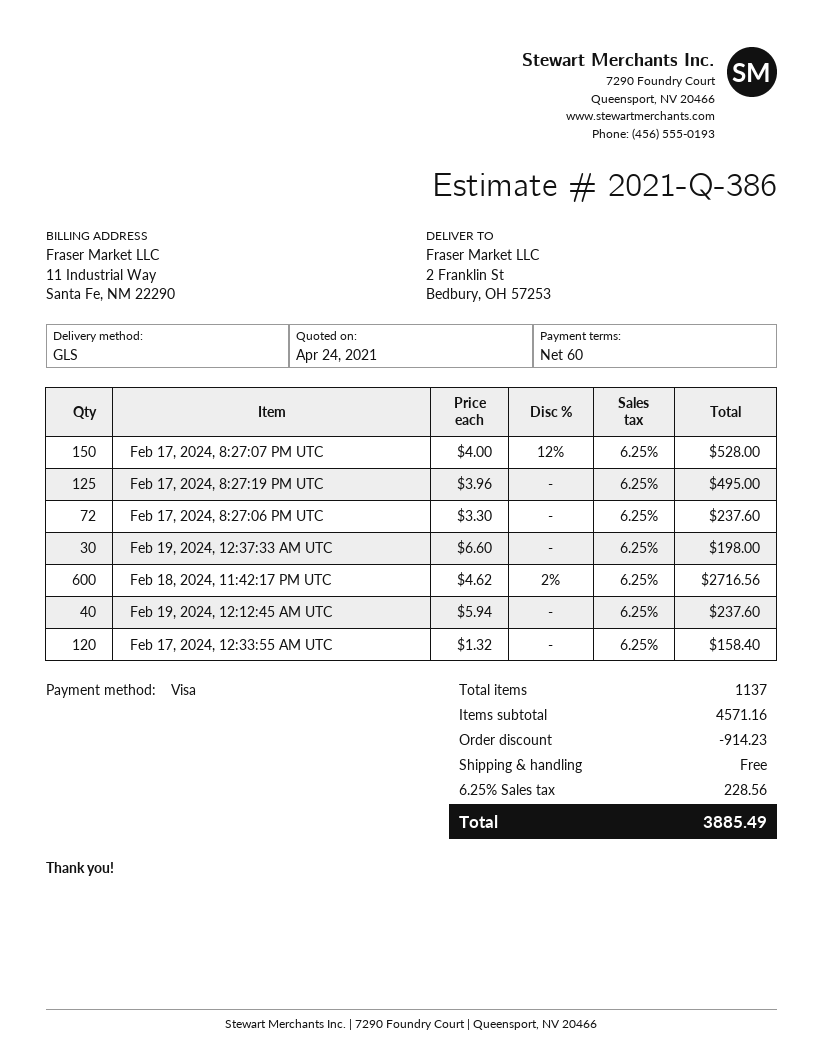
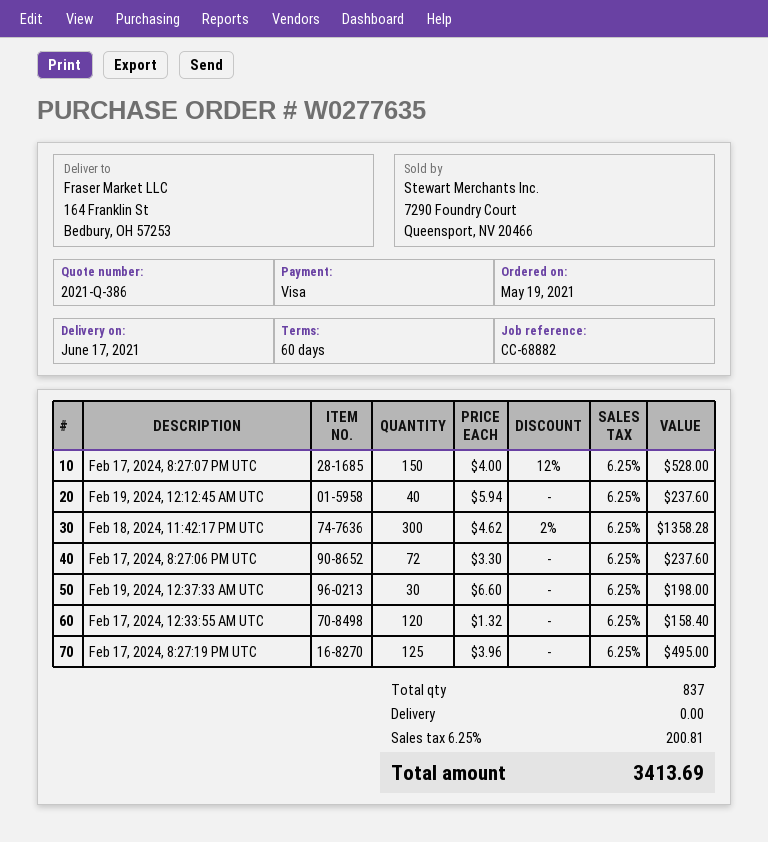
ship to: 2 Franklin St, Bedbury, OH 57253 -> 164 Franklin St, Bedbury, OH 57253
Feb 18, 2024, 11:42:17 PM UTC: 600 x 4.62 - 2% = 2716.56 -> 300 x 4.62 - 2% = 1358.28
total quantity: 1137 -> 837
discount: 914.23 -> none
tax: 6.25% = 228.56 -> 6.25% = 200.81
total: 3885.49 -> 3413.69

